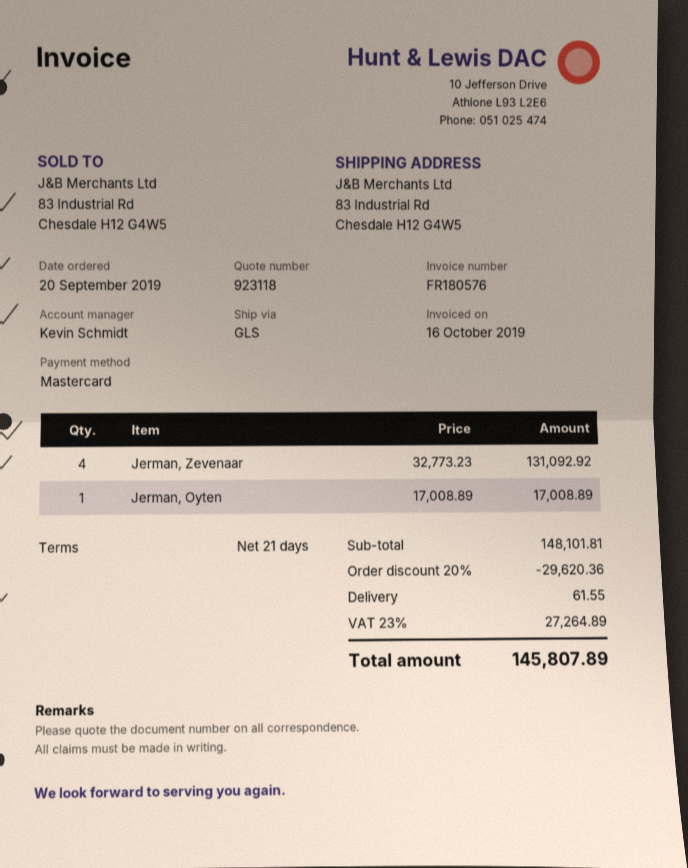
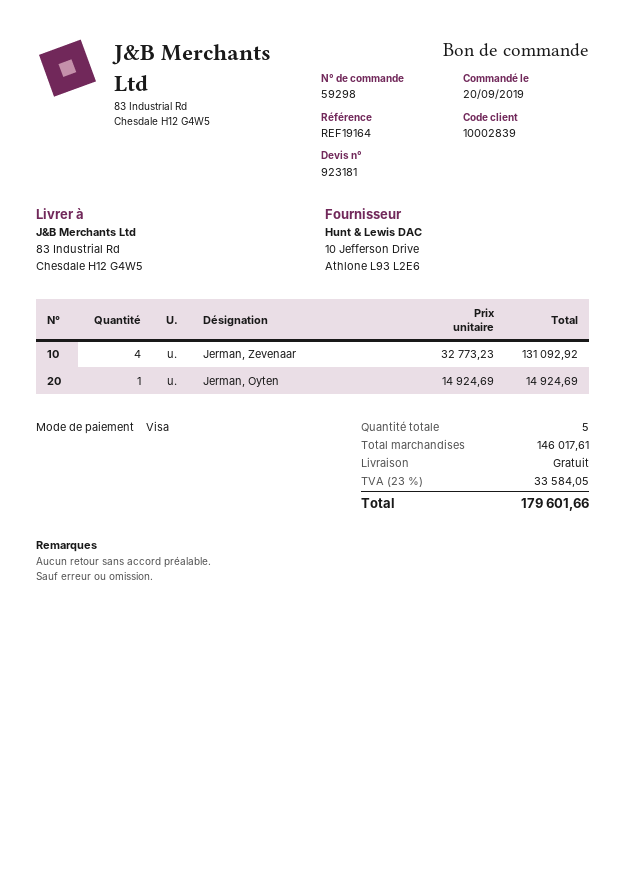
quote number: 923118 -> 923181
payment method: Mastercard -> Visa
Jerman, Oyten: 1 x 17008.89 = 17008.89 -> 1 x 14924.69 = 14924.69
subtotal: 148101.81 -> 146017.61
discount: 20% = 29620.36 -> none
shipping: 61.55 -> 0.00
tax: 23% = 27264.89 -> 23% = 33584.05
total: 145807.89 -> 179601.66

